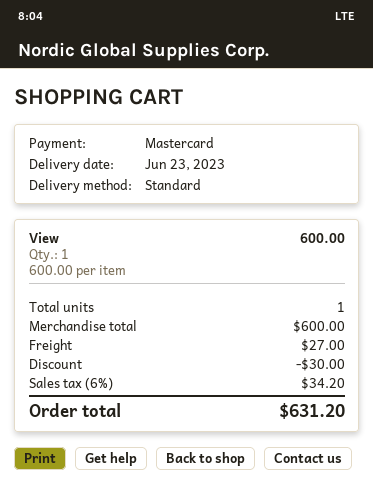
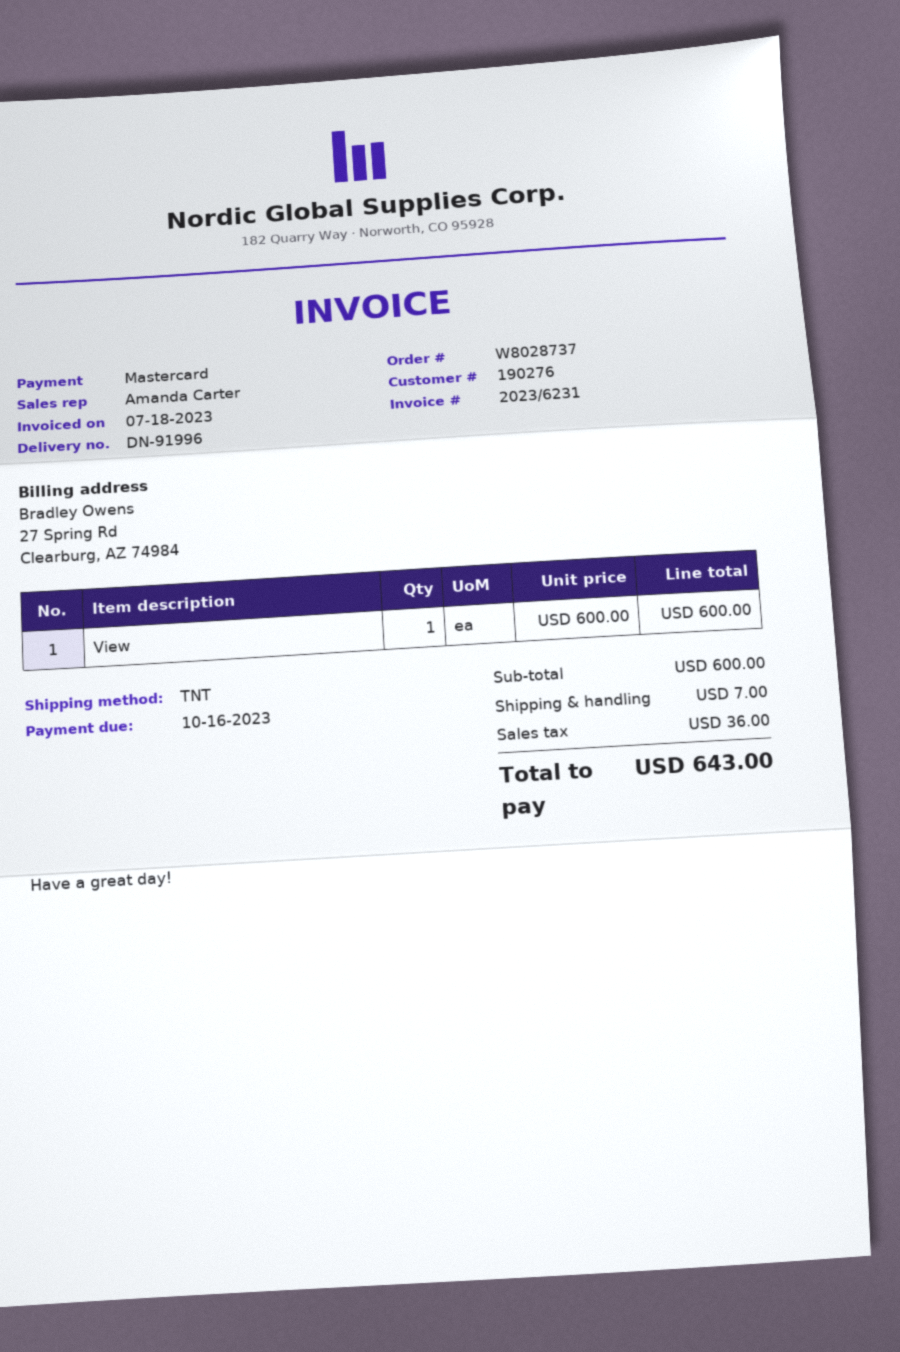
shipping method: standard -> TNT
discount: 30.00 -> none
shipping: 27.00 -> 7.00
tax: 34.20 -> 36.00
total: 631.20 -> 643.00

